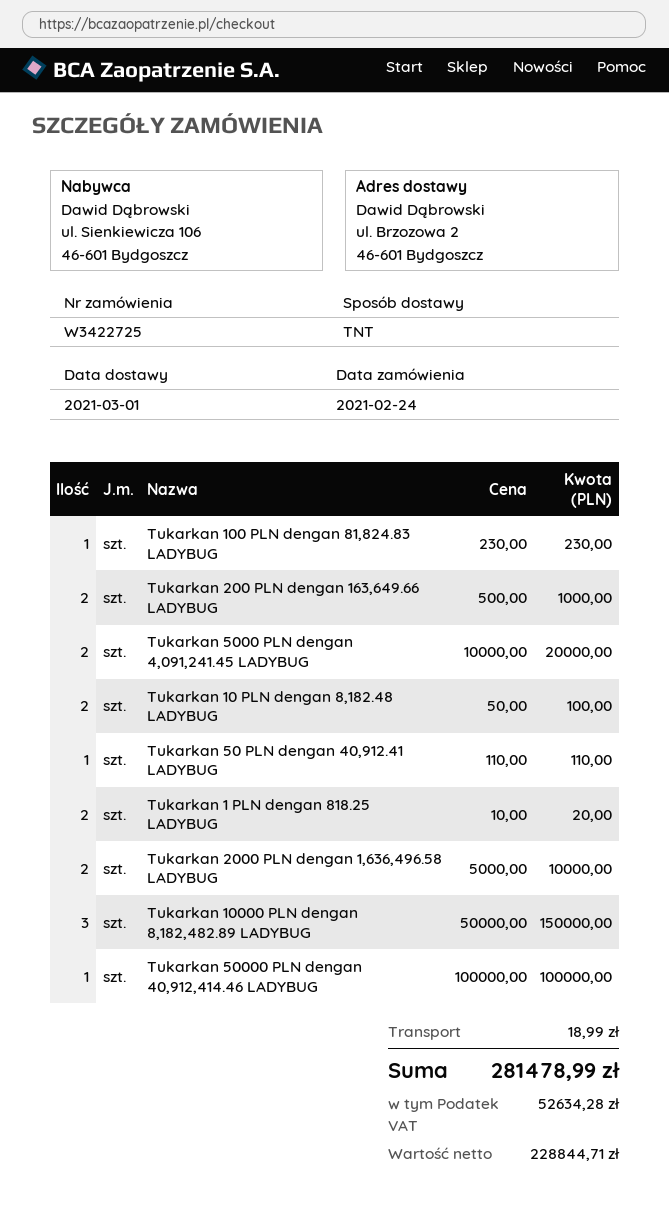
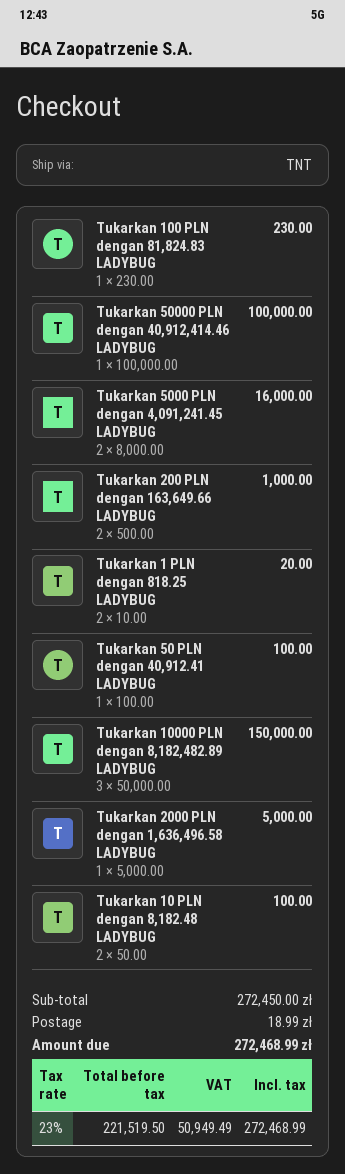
Tukarkan 5000 PLN dengan 4,091,241.45 LADYBUG: 2 x 10000.00 = 20000.00 -> 2 x 8000.00 = 16000.00
Tukarkan 50 PLN dengan 40,912.41 LADYBUG: 1 x 110.00 = 110.00 -> 1 x 100.00 = 100.00
Tukarkan 2000 PLN dengan 1,636,496.58 LADYBUG: 2 x 5000.00 = 10000.00 -> 1 x 5000.00 = 5000.00
net: 228844.71 -> 221519.50
tax: 52634.28 -> 50949.49
total: 281478.99 -> 272468.99

